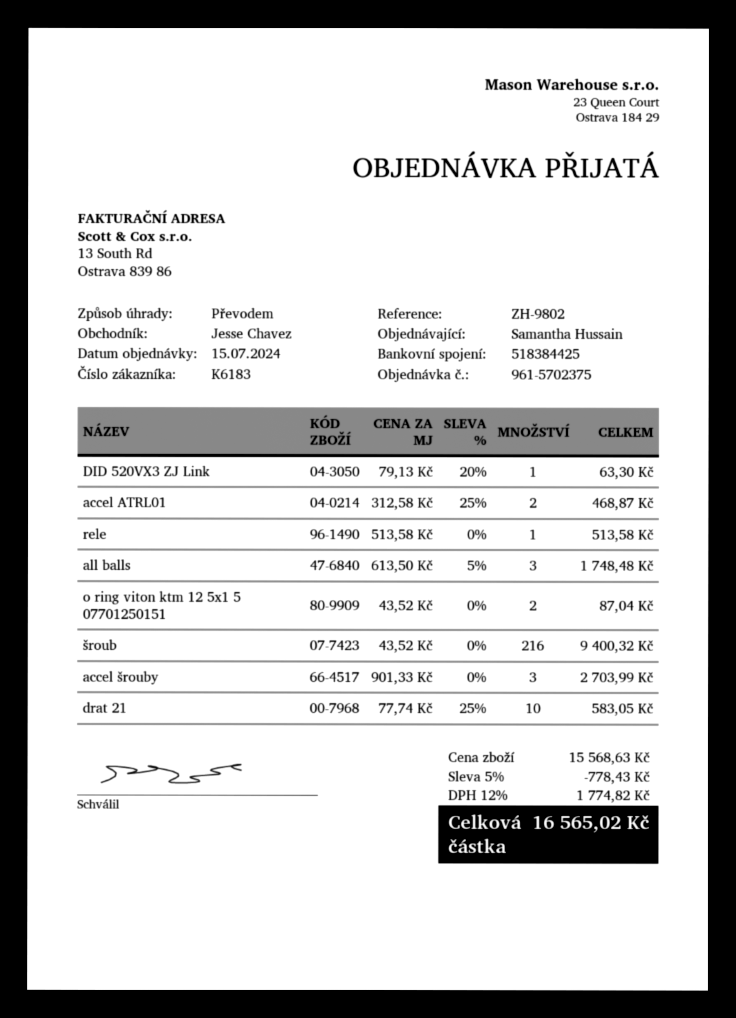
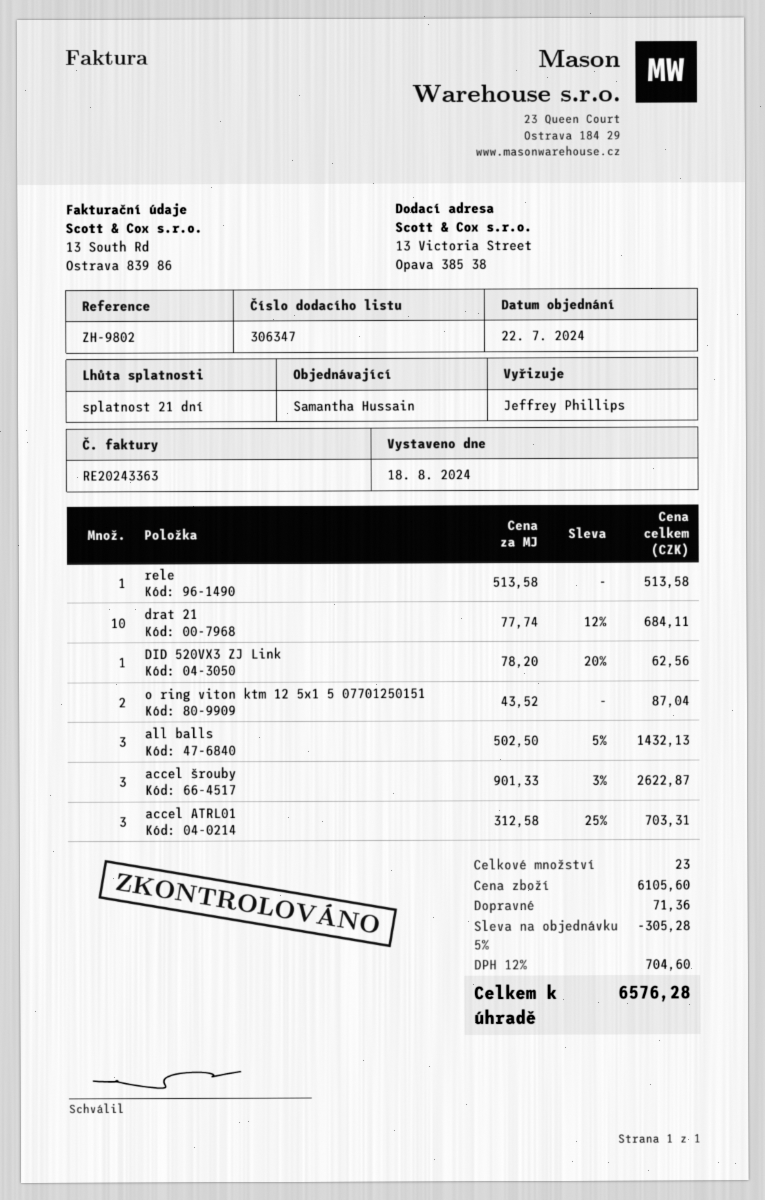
order date: 2024-07-15 -> 2024-07-22
sales rep: Jesse Chavez -> Jeffrey Phillips
DID 520VX3 ZJ Link: 1 x 79.13 - 20% = 63.30 -> 1 x 78.20 - 20% = 62.56
accel ATRL01: 2 x 312.58 - 25% = 468.87 -> 3 x 312.58 - 25% = 703.31
all balls: 3 x 613.50 - 5% = 1748.48 -> 3 x 502.50 - 5% = 1432.13
šroub: 216 x 43.52 = 9400.32 -> none
accel šrouby: 3 x 901.33 = 2703.99 -> 3 x 901.33 - 3% = 2622.87
drat 21: 10 x 77.74 - 25% = 583.05 -> 10 x 77.74 - 12% = 684.11
subtotal: 15568.63 -> 6105.60
discount: 5% = 778.43 -> 5% = 305.28
shipping: none -> 71.36
tax: 12% = 1774.82 -> 12% = 704.60
total: 16565.02 -> 6576.28

